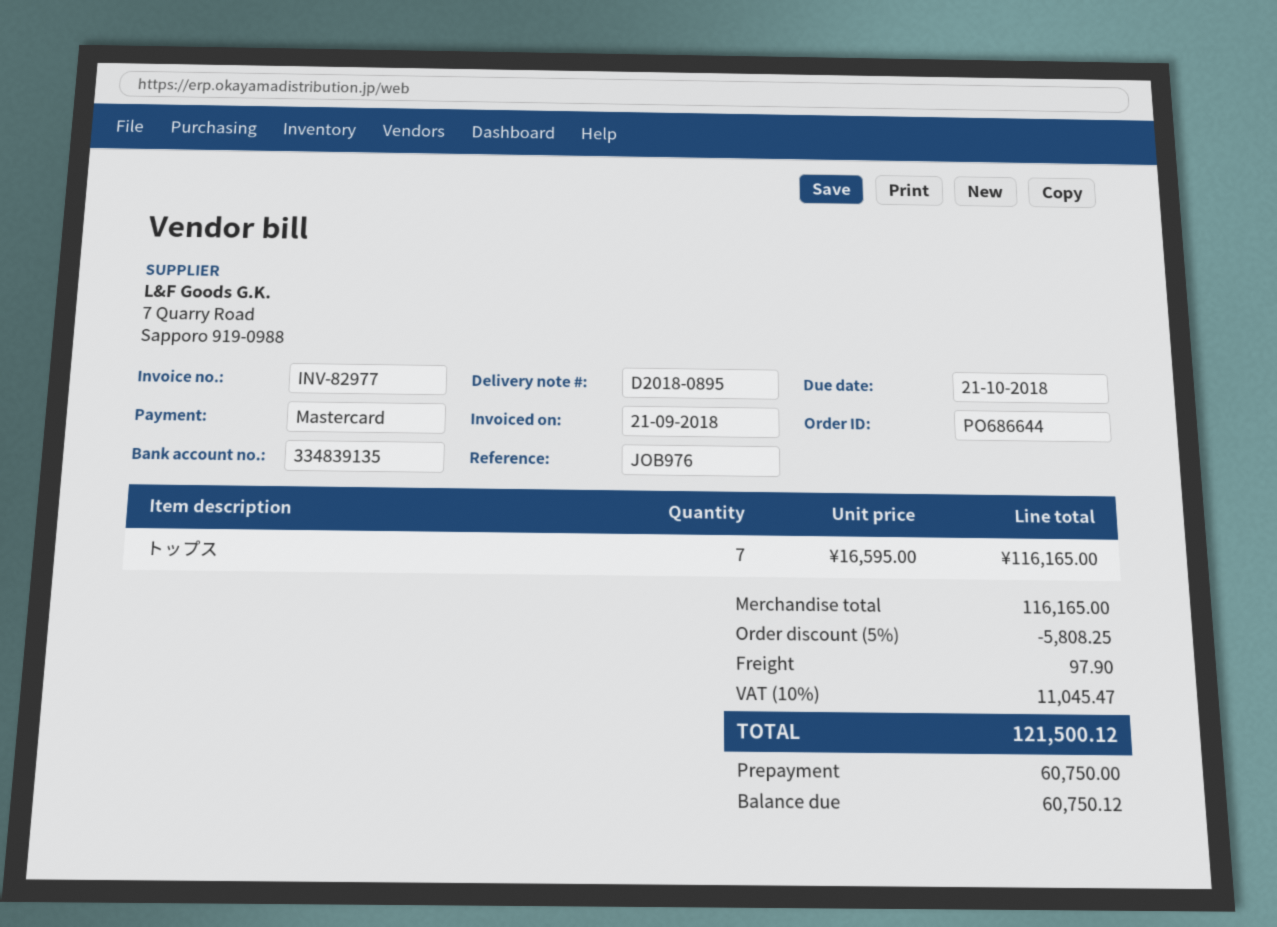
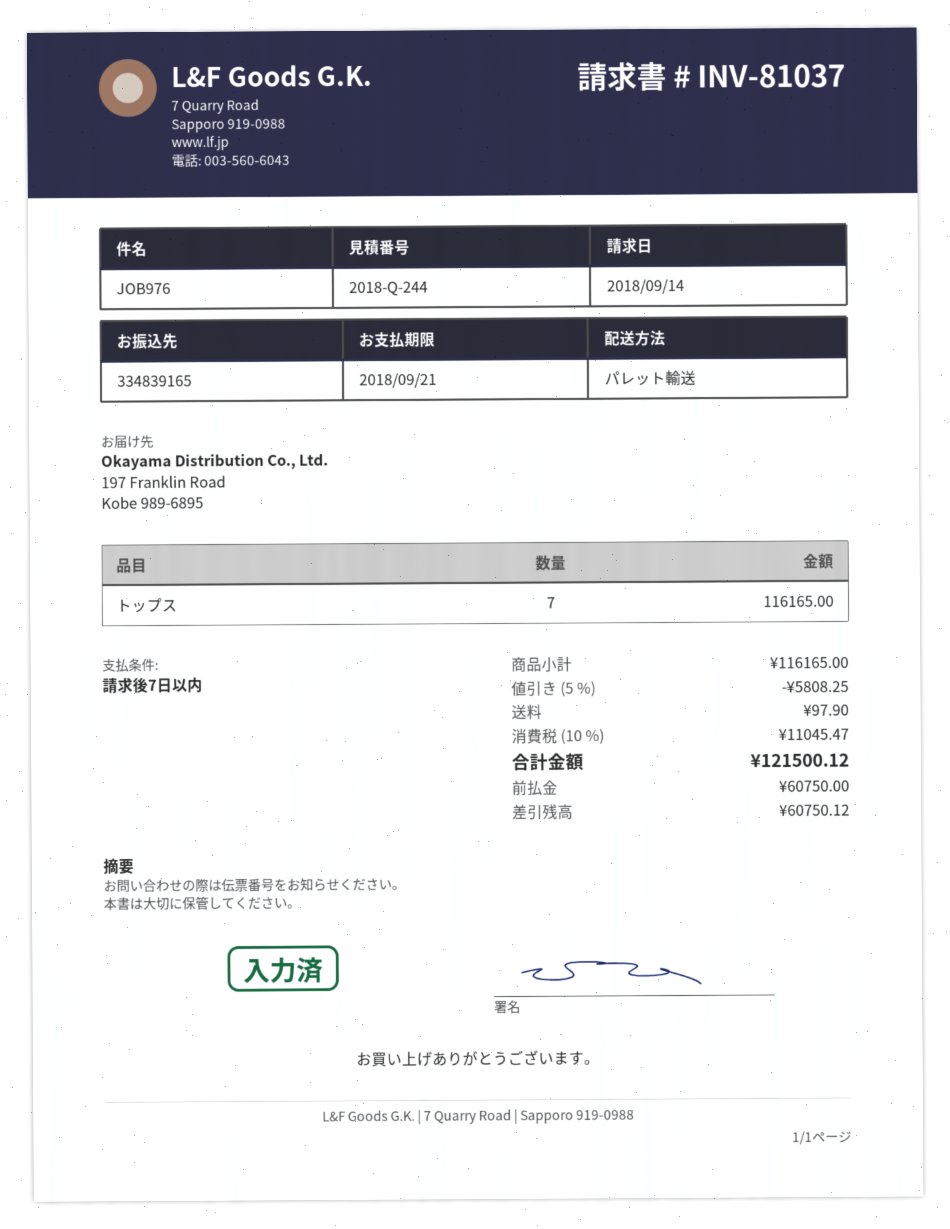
invoice number: INV-82977 -> INV-81037
invoice date: 2018-09-21 -> 2018-09-14
due date: 2018-10-21 -> 2018-09-21
bank account: 334839135 -> 334839165

